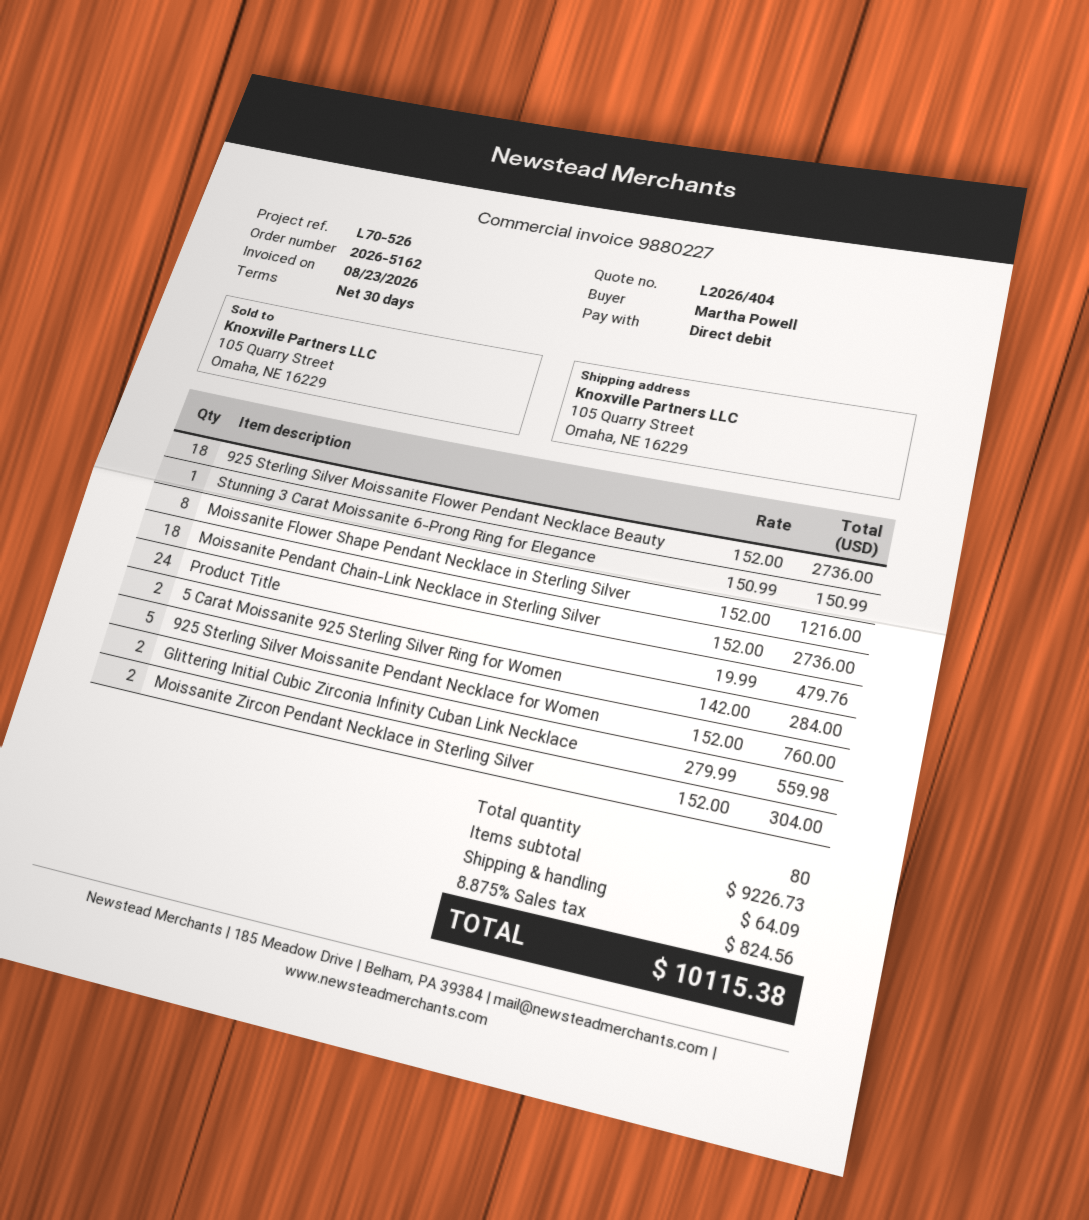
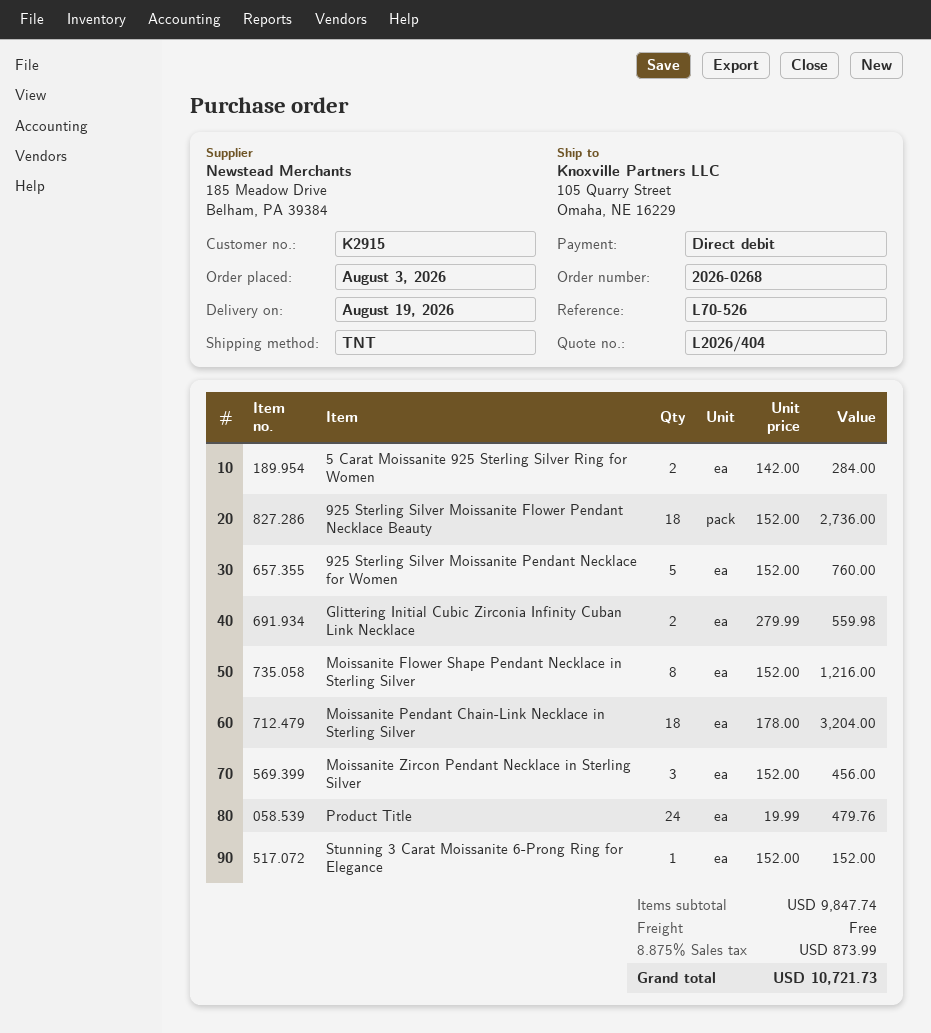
order number: 2026-5162 -> 2026-0268
Stunning 3 Carat Moissanite 6-Prong Ring for Elegance: 1 x 150.99 = 150.99 -> 1 x 152.00 = 152.00
Moissanite Pendant Chain-Link Necklace in Sterling Silver: 18 x 152.00 = 2736.00 -> 18 x 178.00 = 3204.00
Moissanite Zircon Pendant Necklace in Sterling Silver: 2 x 152.00 = 304.00 -> 3 x 152.00 = 456.00
subtotal: 9226.73 -> 9847.74
shipping: 64.09 -> 0.00
tax: 8.875% = 824.56 -> 8.875% = 873.99
total: 10115.38 -> 10721.73

